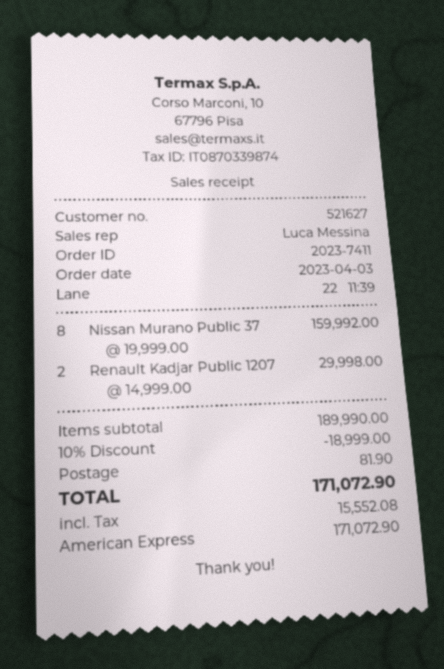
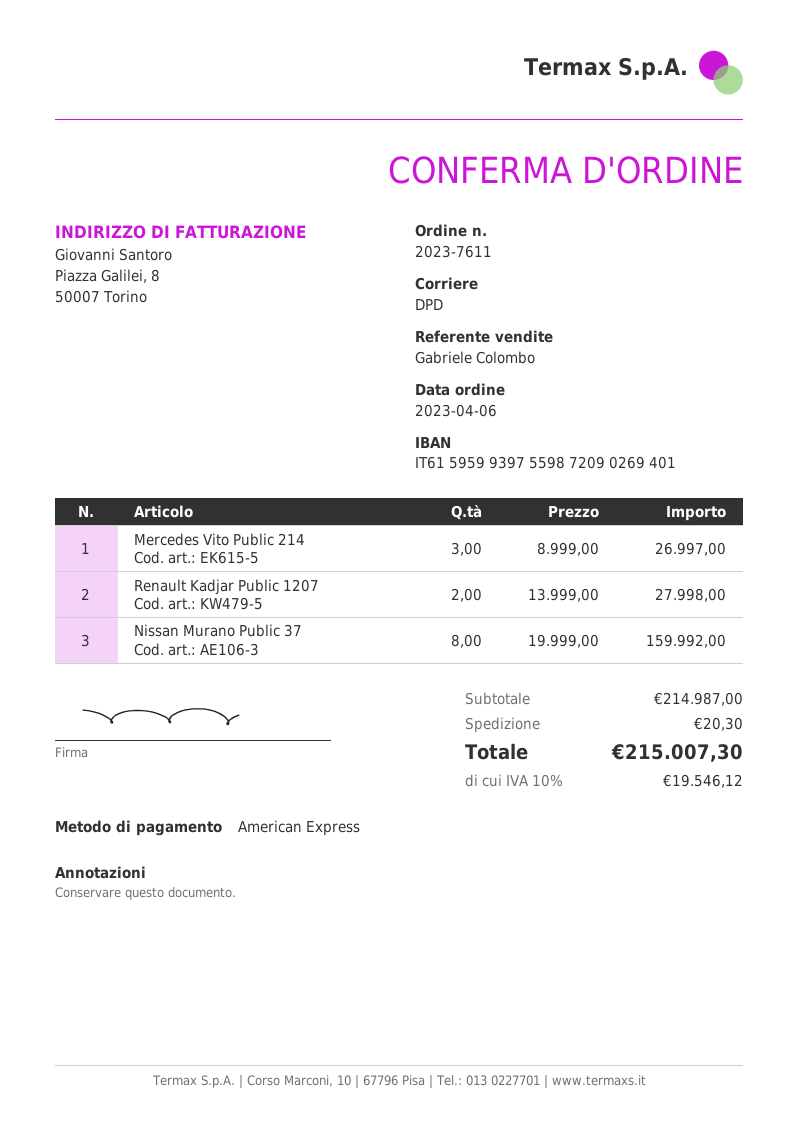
order number: 2023-7411 -> 2023-7611
order date: 2023-04-03 -> 2023-04-06
sales rep: Luca Messina -> Gabriele Colombo
Renault Kadjar Public 1207: 2 x 14999.00 = 29998.00 -> 2 x 13999.00 = 27998.00
Mercedes Vito Public 214: none -> 3 x 8999.00 = 26997.00
subtotal: 189990.00 -> 214987.00
discount: 10% = 18999.00 -> none
shipping: 81.90 -> 20.30
tax: 15552.08 -> 19546.12
total: 171072.90 -> 215007.30

